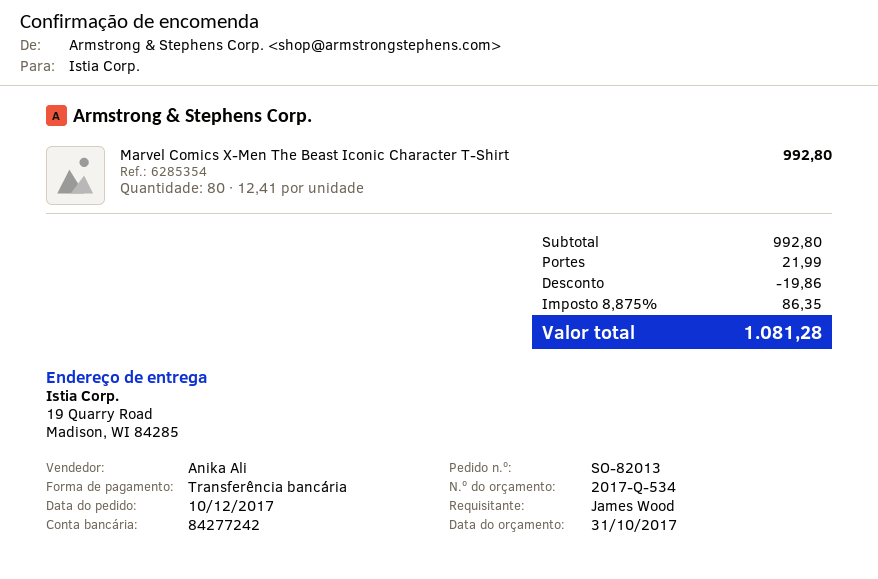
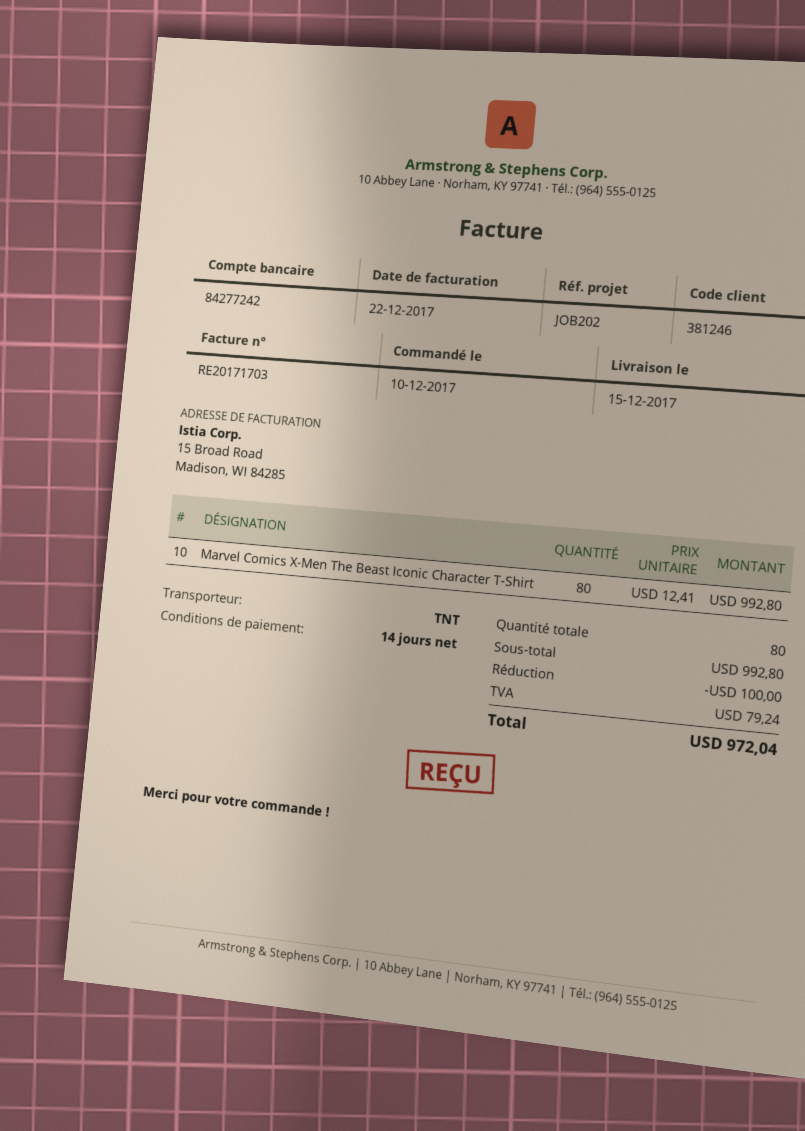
discount: 19.86 -> 100.00
shipping: 21.99 -> none
tax: 86.35 -> 79.24
total: 1081.28 -> 972.04

